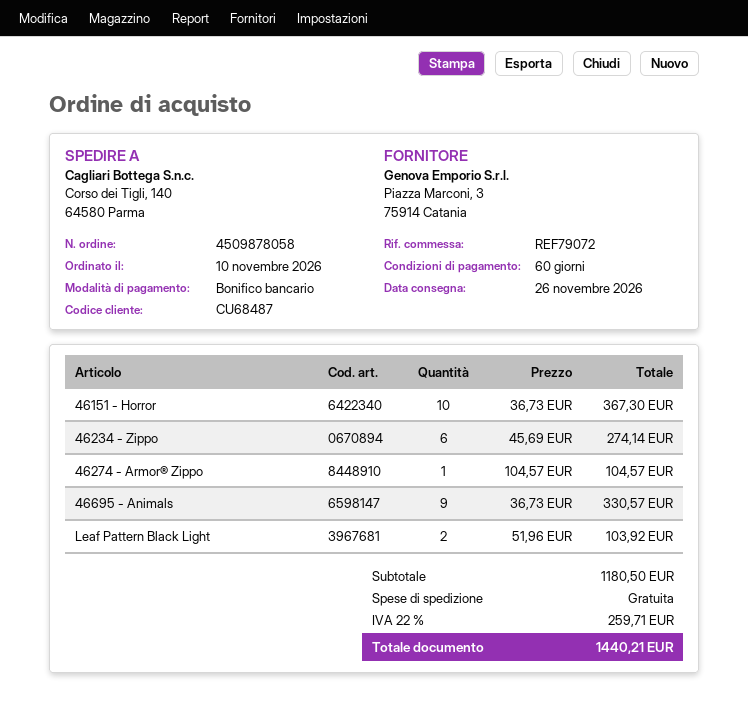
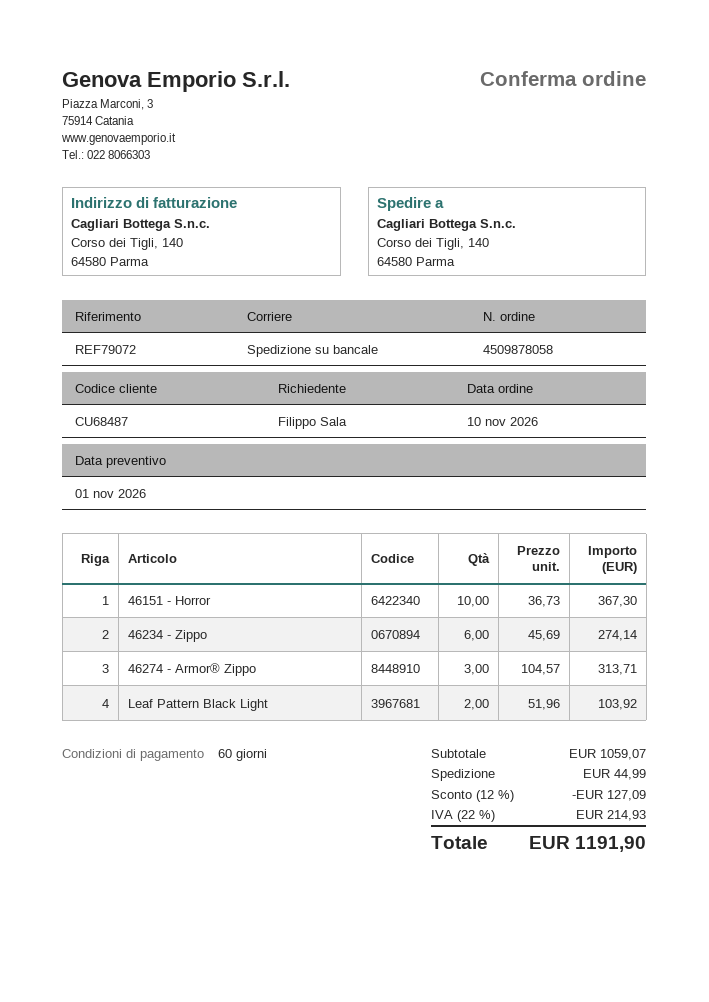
46274 - Armor® Zippo: 1 x 104.57 = 104.57 -> 3 x 104.57 = 313.71
46695 - Animals: 9 x 36.73 = 330.57 -> none
subtotal: 1180.50 -> 1059.07
discount: none -> 12% = 127.09
shipping: 0.00 -> 44.99
tax: 22% = 259.71 -> 22% = 214.93
total: 1440.21 -> 1191.90

